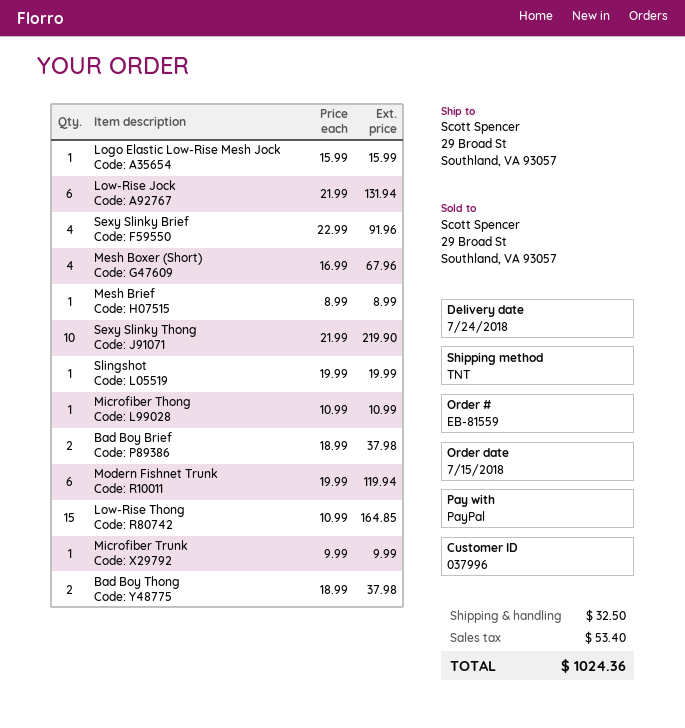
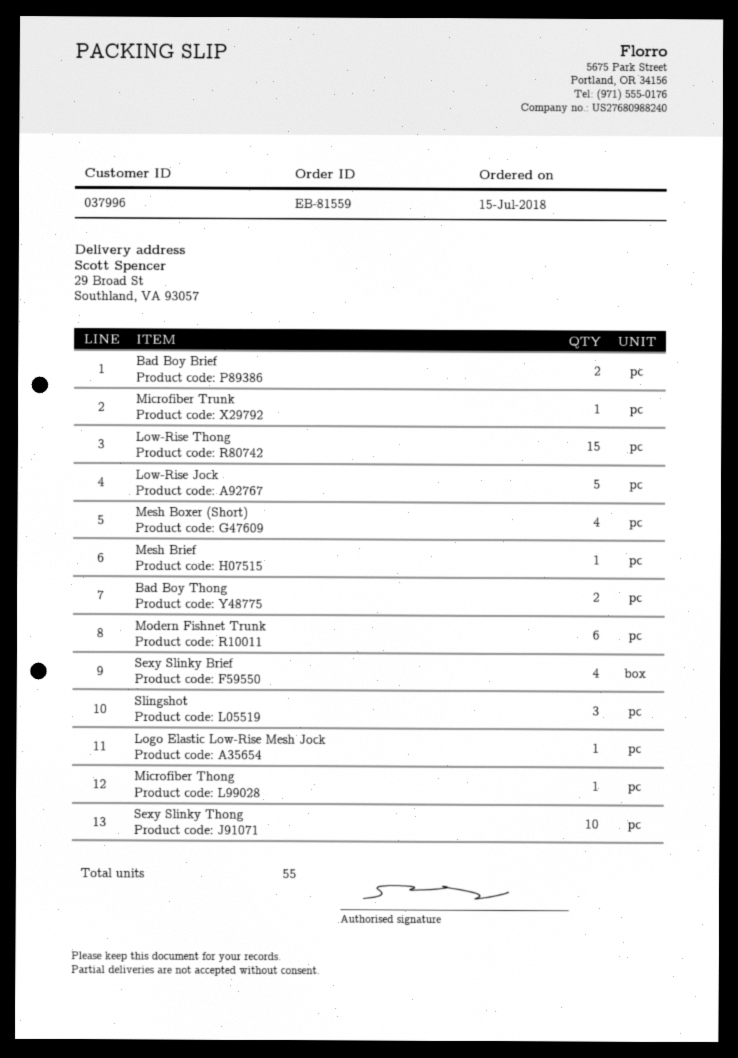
Low-Rise Jock: 6 -> 5
Slingshot: 1 -> 3

